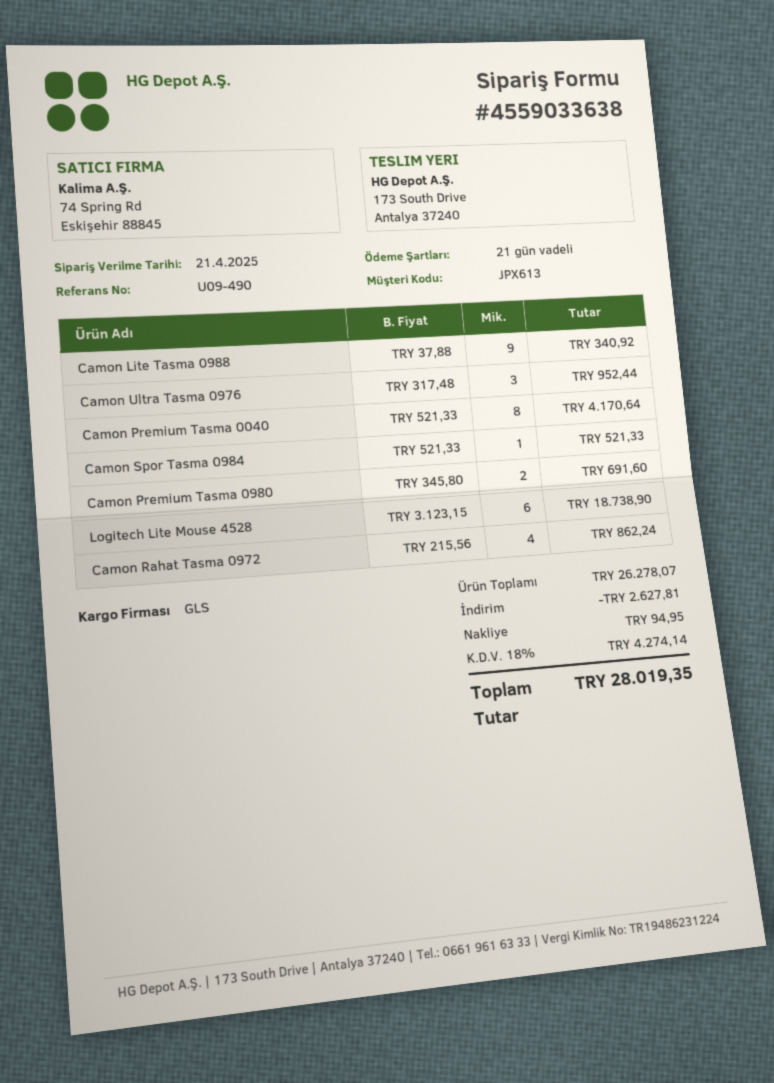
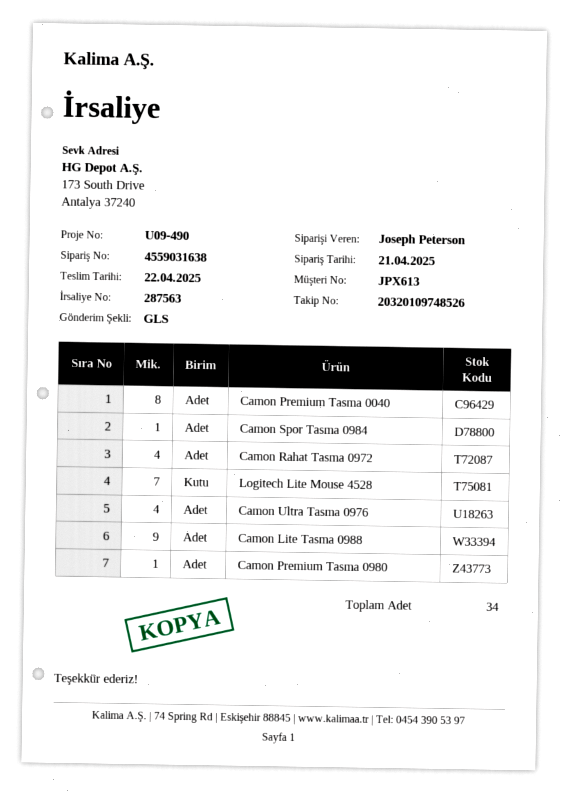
order number: 4559033638 -> 4559031638
Camon Ultra Tasma 0976: 3 -> 4
Camon Premium Tasma 0980: 2 -> 1
Logitech Lite Mouse 4528: 6 -> 7

